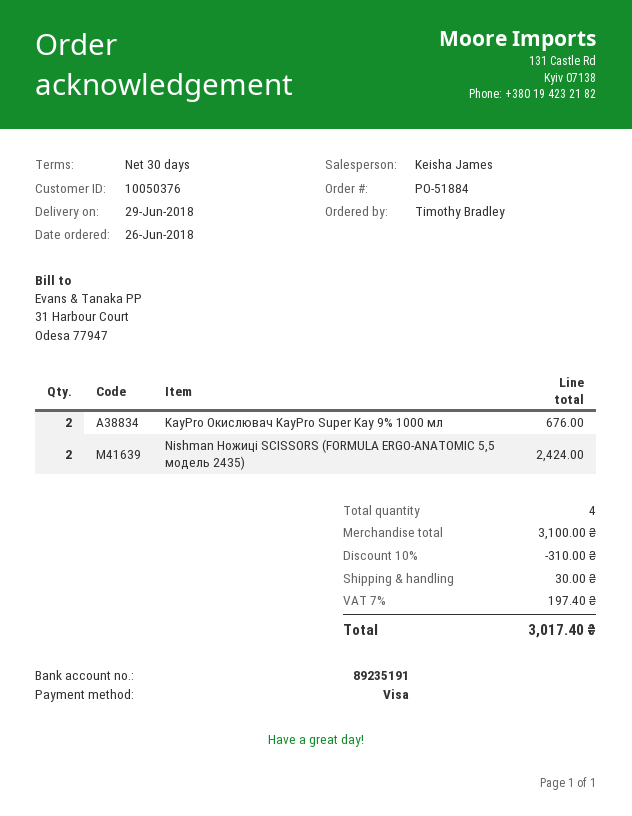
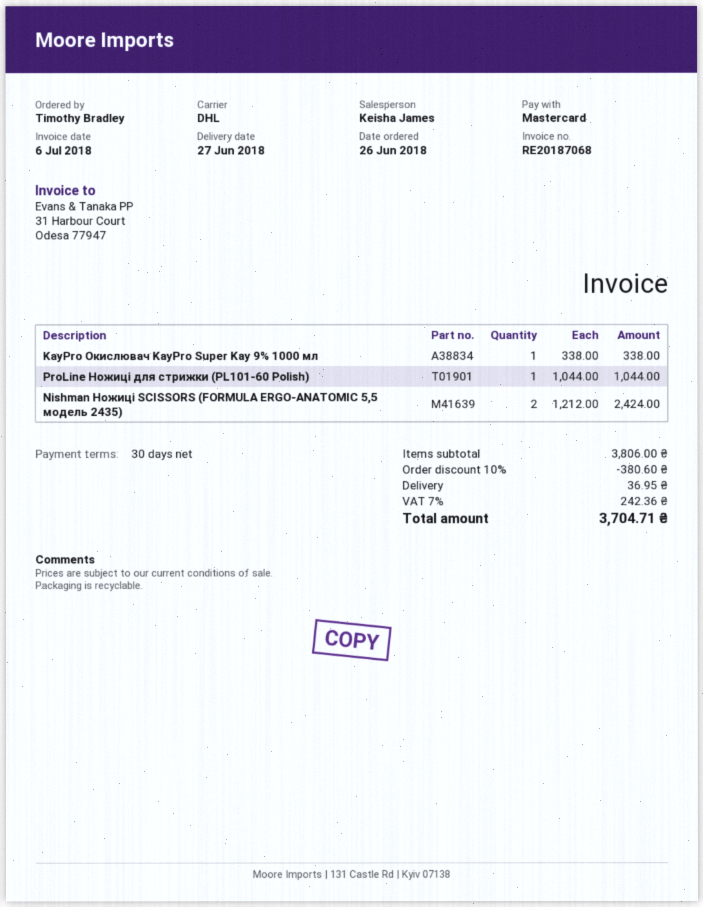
delivery date: 2018-06-29 -> 2018-06-27
payment method: Visa -> Mastercard
KayPro Окислювач KayPro Super Kay 9% 1000 мл: 2 for 676.00 -> 1 for 338.00
ProLine Ножиці для стрижки (PL101-60 Polish): none -> 1 for 1044.00
subtotal: 3100.00 -> 3806.00
discount: 10% = 310.00 -> 10% = 380.60
shipping: 30.00 -> 36.95
tax: 7% = 197.40 -> 7% = 242.36
total: 3017.40 -> 3704.71

